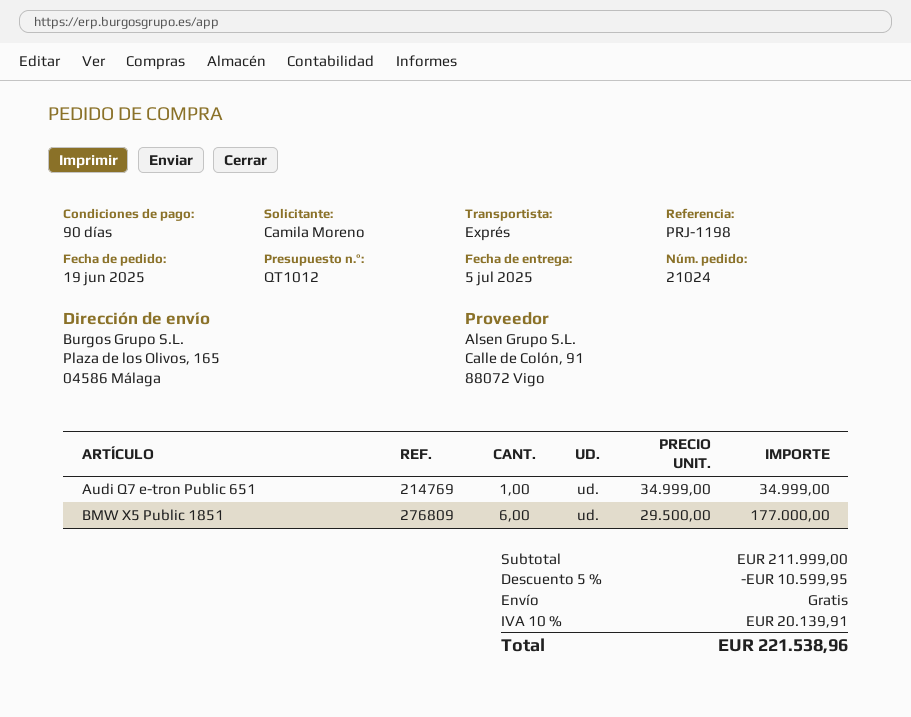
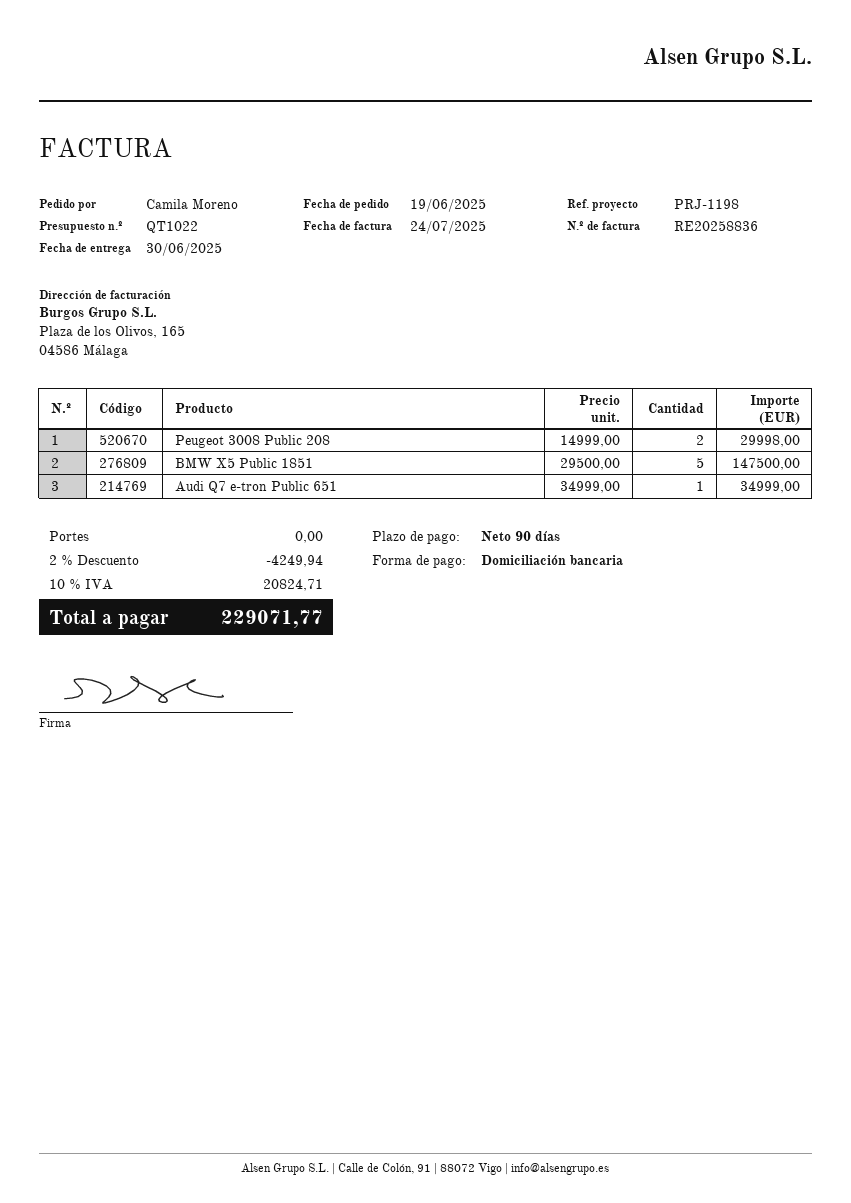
quote number: QT1012 -> QT1022
delivery date: 2025-07-05 -> 2025-06-30
BMW X5 Public 1851: 6 x 29500.00 = 177000.00 -> 5 x 29500.00 = 147500.00
Peugeot 3008 Public 208: none -> 2 x 14999.00 = 29998.00
discount: 5% = 10599.95 -> 2% = 4249.94
tax: 10% = 20139.91 -> 10% = 20824.71
total: 221538.96 -> 229071.77

